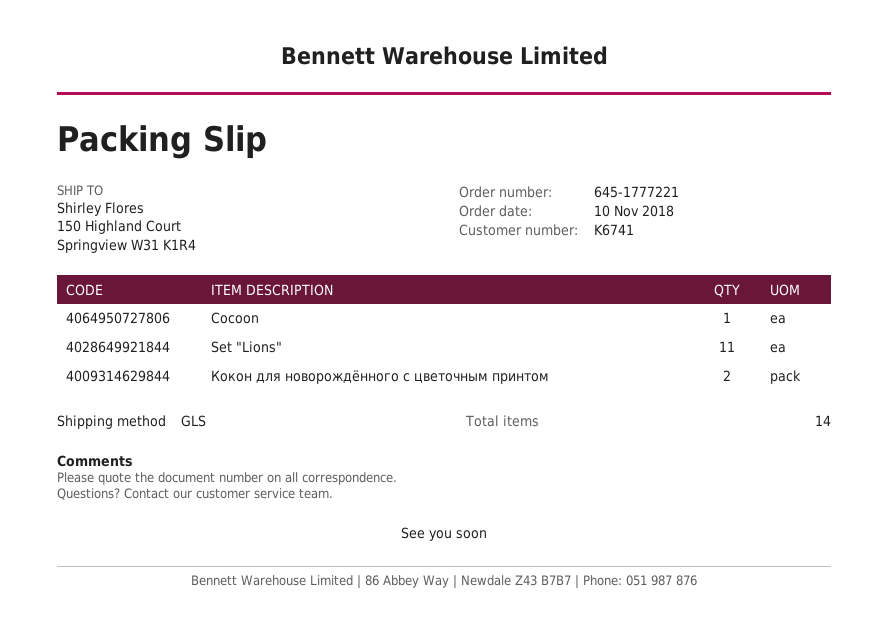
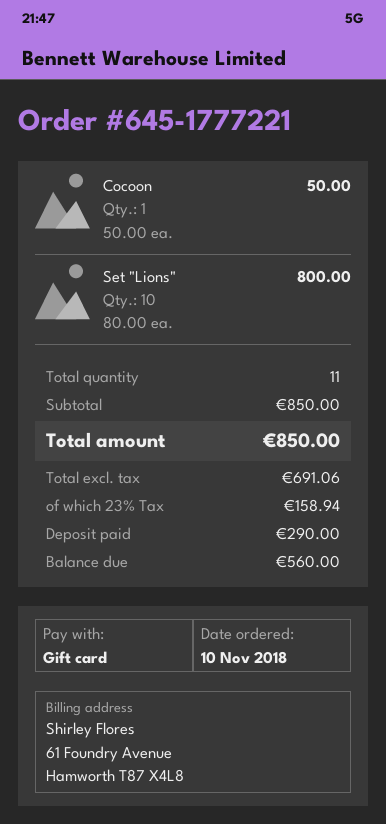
Set "Lions": 11 -> 10
Кокон для новорождённого с цветочным принтом: 2 -> none
total quantity: 14 -> 11

